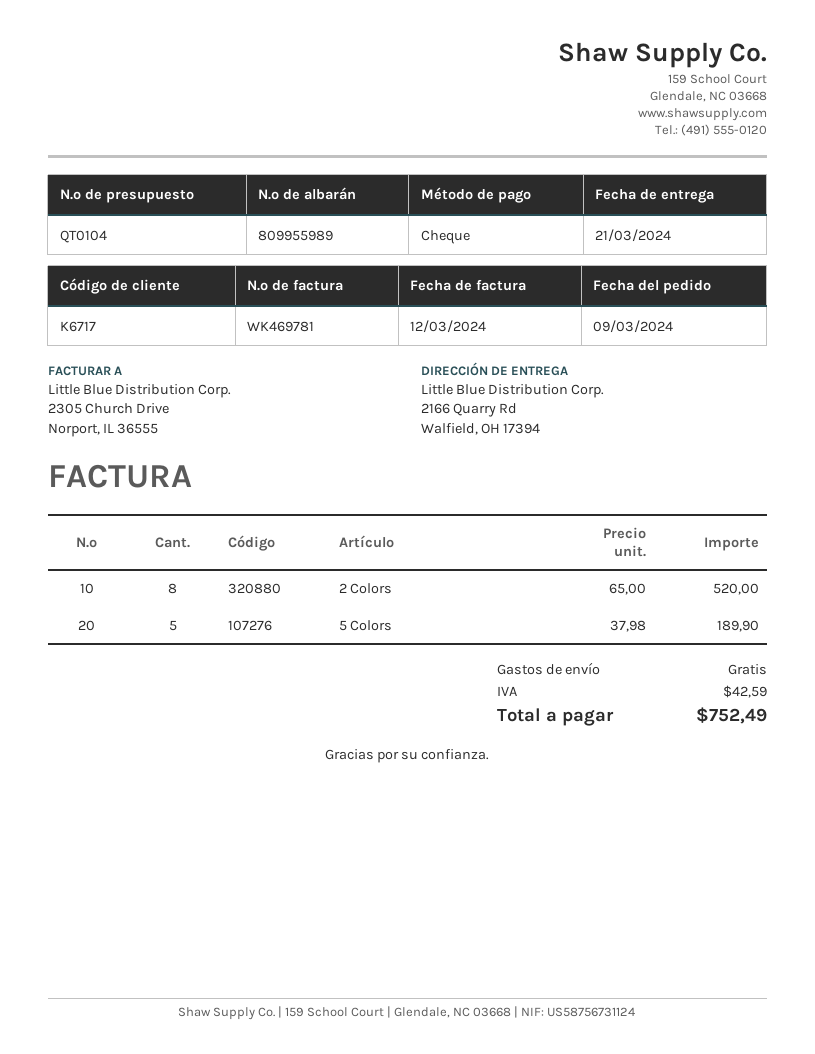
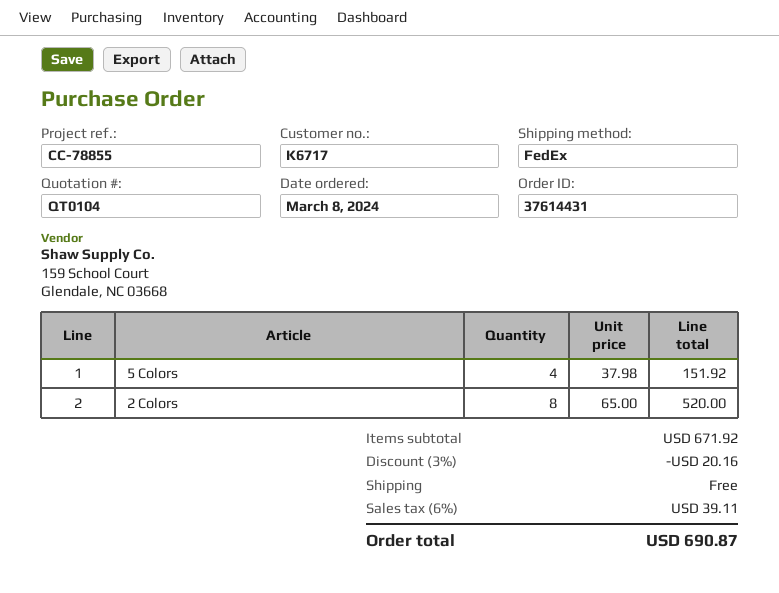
order date: 2024-03-09 -> 2024-03-08
5 Colors: 5 x 37.98 = 189.90 -> 4 x 37.98 = 151.92
discount: none -> 3% = 20.16
tax: 42.59 -> 39.11
total: 752.49 -> 690.87

